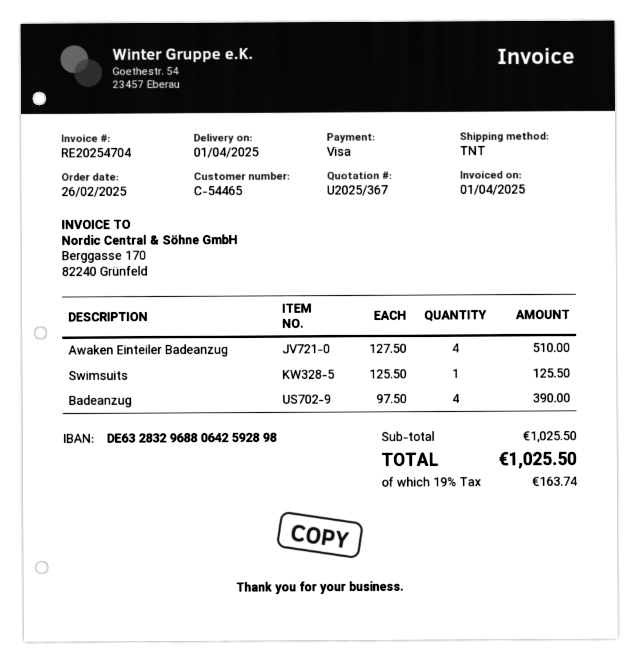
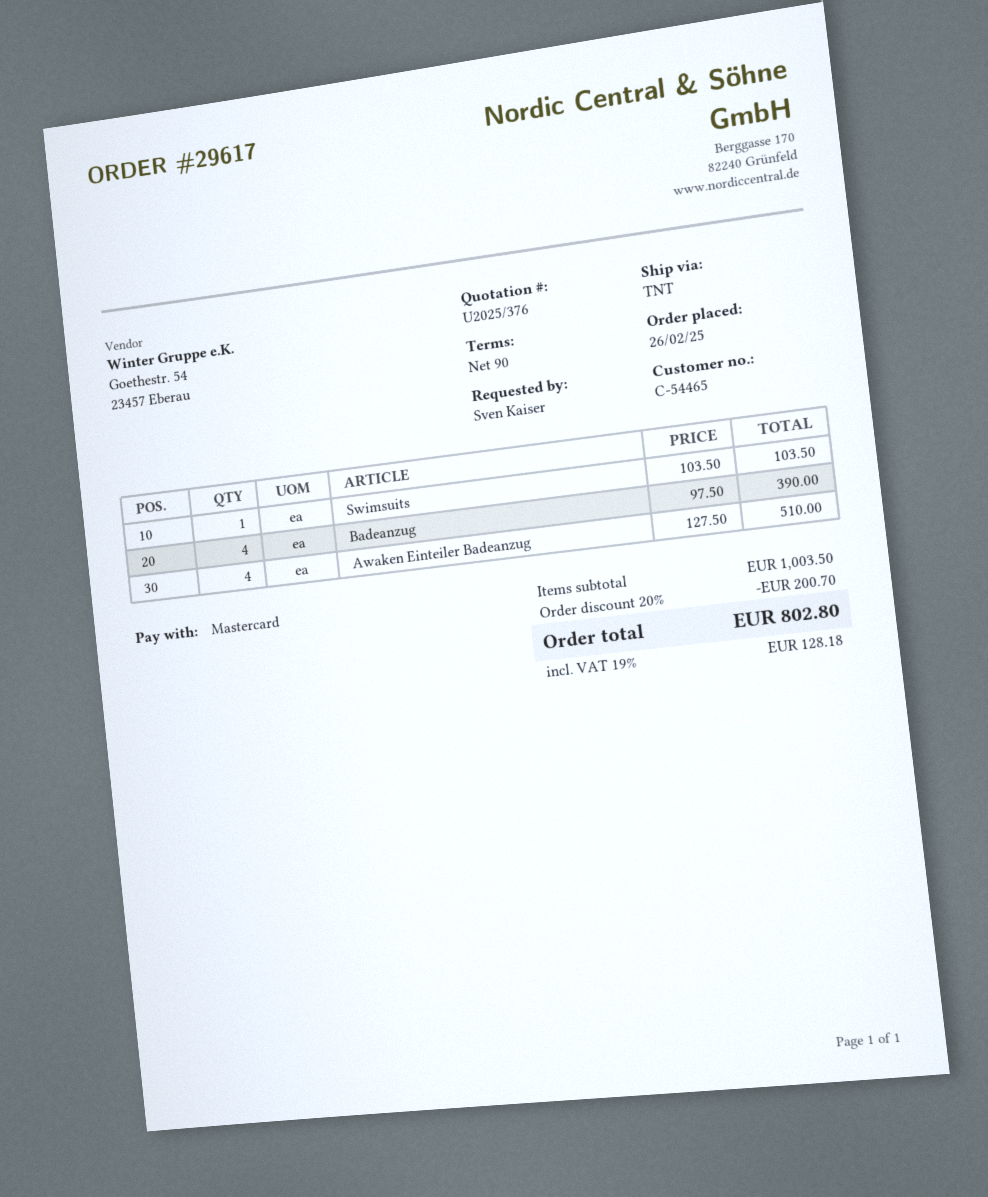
quote number: U2025/367 -> U2025/376
payment method: Visa -> Mastercard
Swimsuits: 1 x 125.50 = 125.50 -> 1 x 103.50 = 103.50
subtotal: 1025.50 -> 1003.50
discount: none -> 20% = 200.70
tax: 19% = 163.74 -> 19% = 128.18
total: 1025.50 -> 802.80

